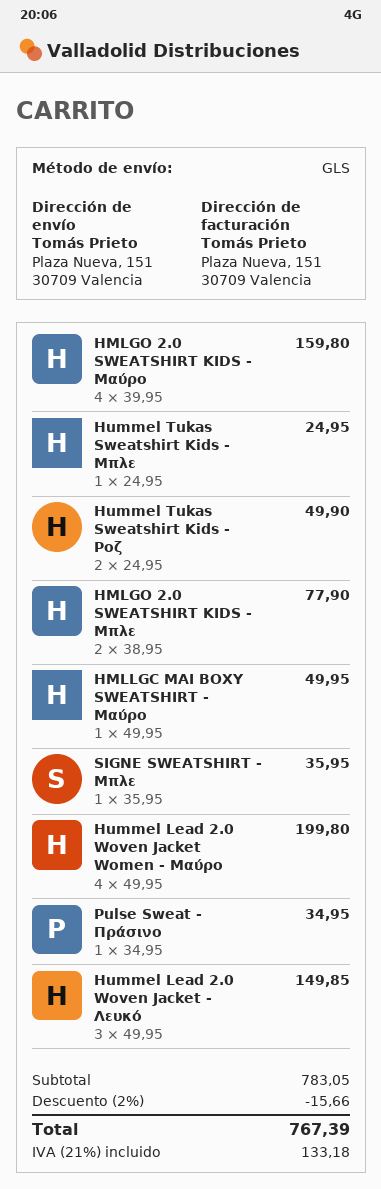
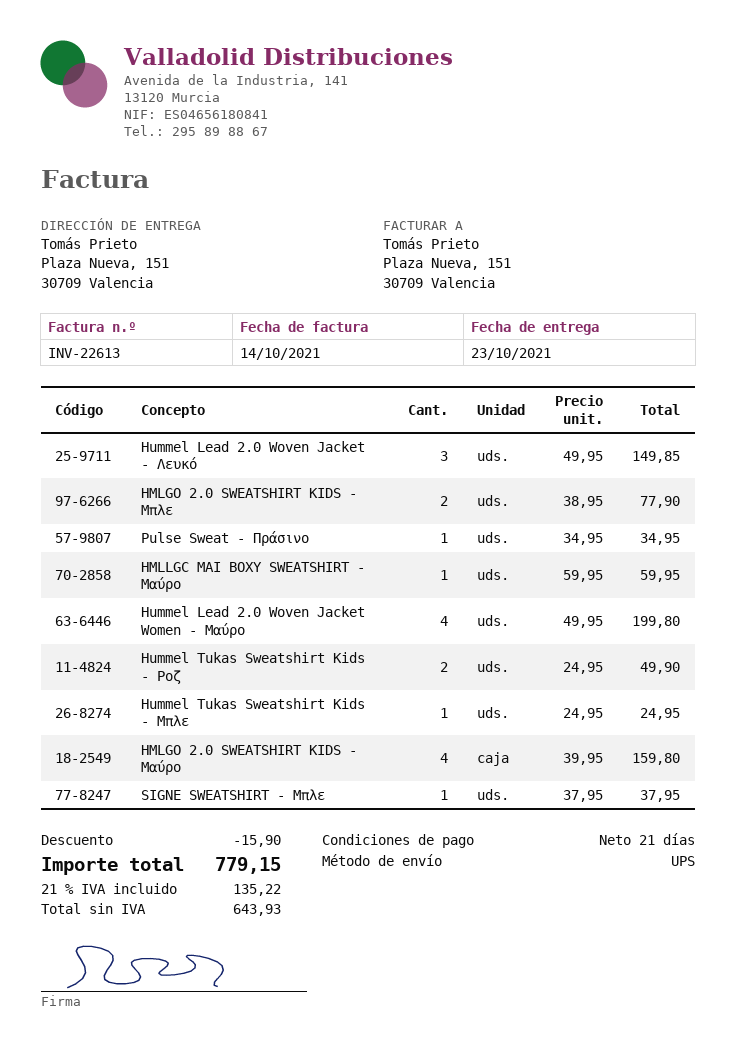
shipping method: GLS -> UPS
HMLLGC MAI BOXY SWEATSHIRT - Μαύρο: 1 x 49.95 = 49.95 -> 1 x 59.95 = 59.95
SIGNE SWEATSHIRT - Μπλε: 1 x 35.95 = 35.95 -> 1 x 37.95 = 37.95
discount: 15.66 -> 15.90
tax: 21% = 133.18 -> 21% = 135.22
total: 767.39 -> 779.15

